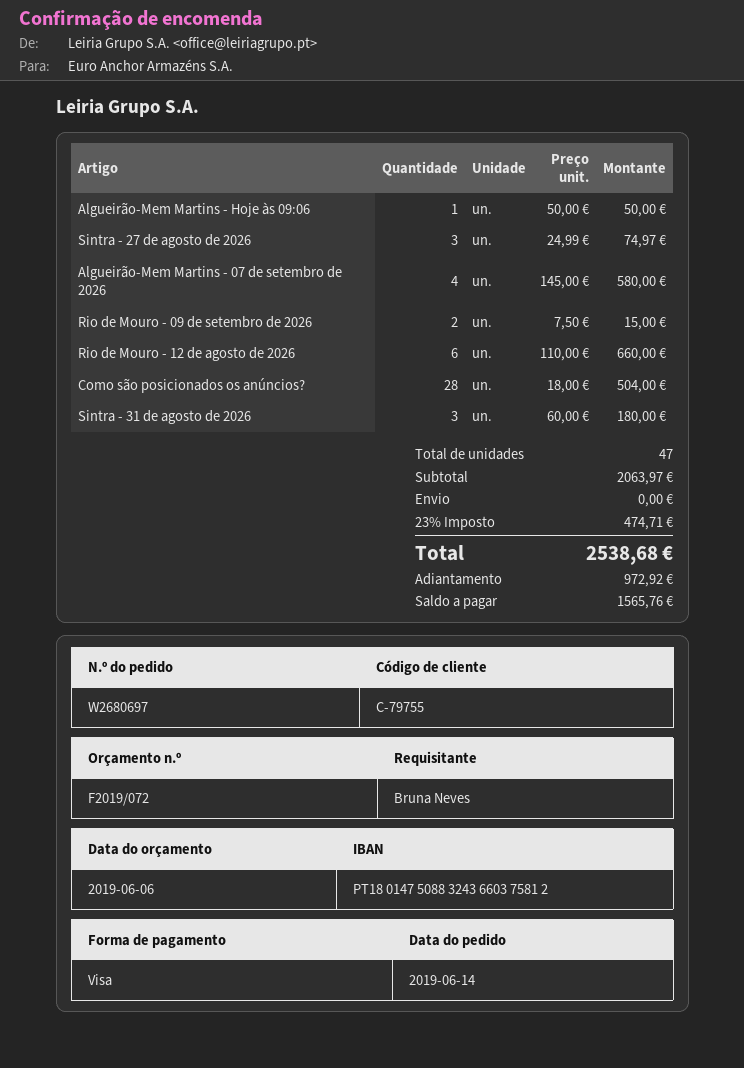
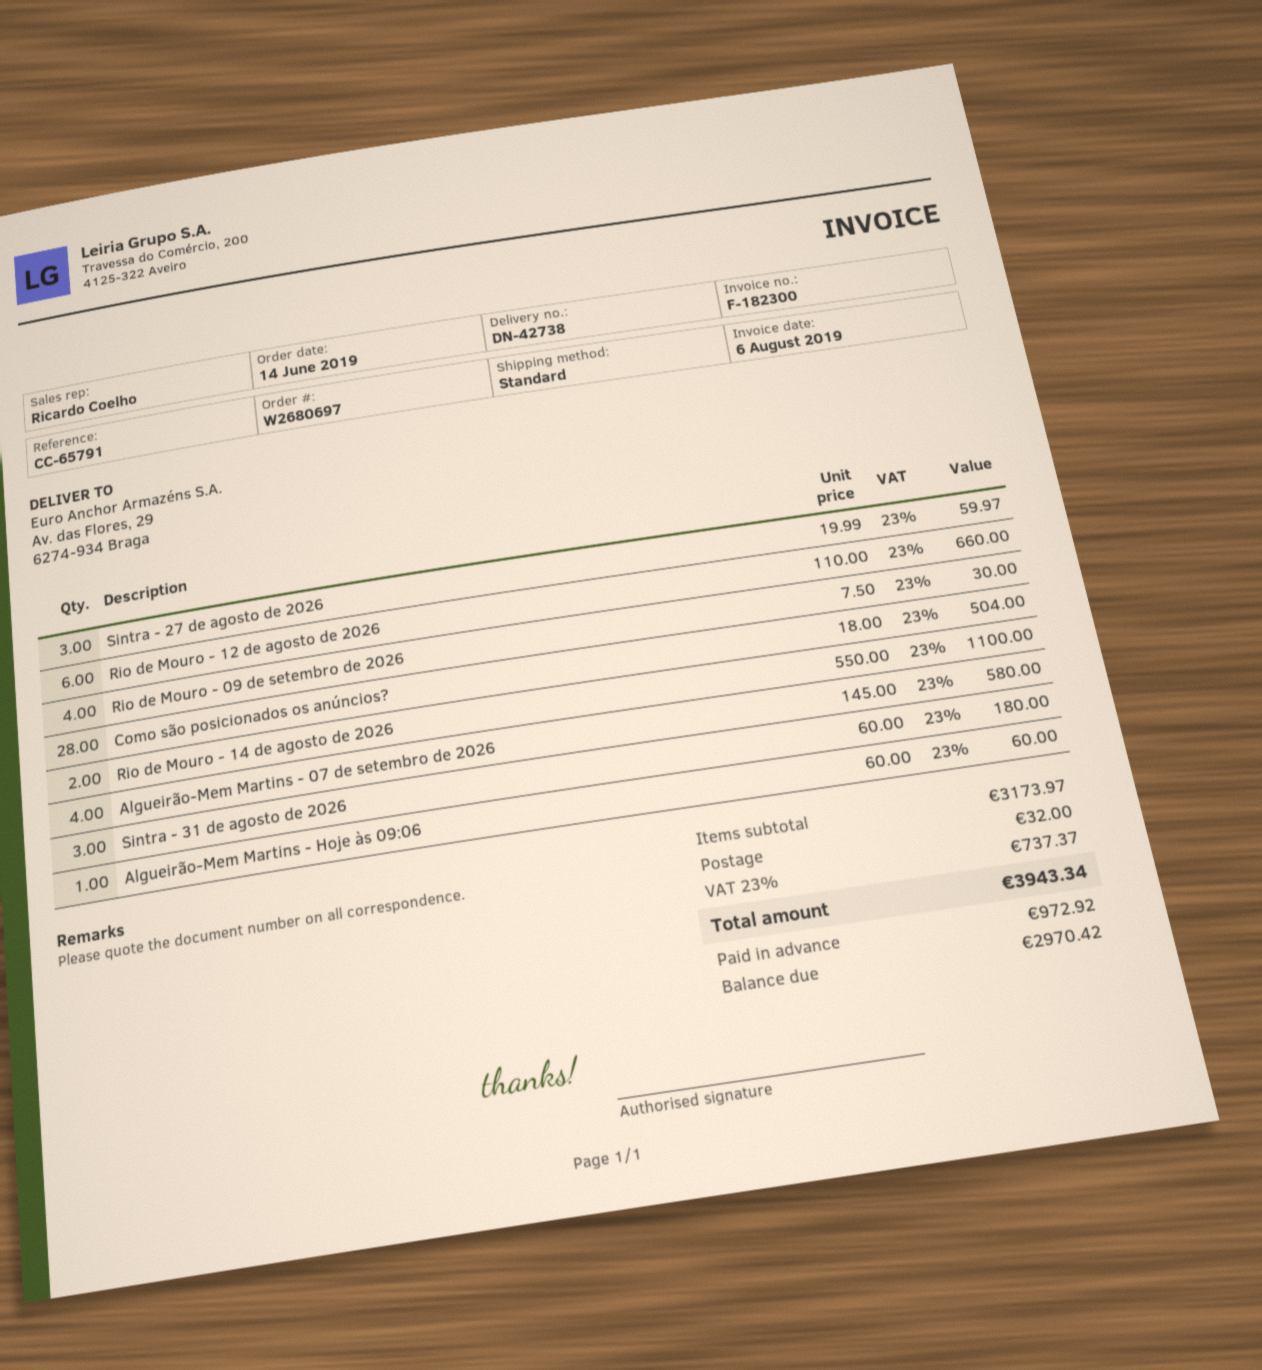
Algueirão-Mem Martins - Hoje às 09:06: 1 x 50.00 = 50.00 -> 1 x 60.00 = 60.00
Sintra - 27 de agosto de 2026: 3 x 24.99 = 74.97 -> 3 x 19.99 = 59.97
Rio de Mouro - 09 de setembro de 2026: 2 x 7.50 = 15.00 -> 4 x 7.50 = 30.00
Rio de Mouro - 14 de agosto de 2026: none -> 2 x 550.00 = 1100.00
subtotal: 2063.97 -> 3173.97
shipping: 0.00 -> 32.00
tax: 23% = 474.71 -> 23% = 737.37
total: 2538.68 -> 3943.34
balance: 1565.76 -> 2970.42

